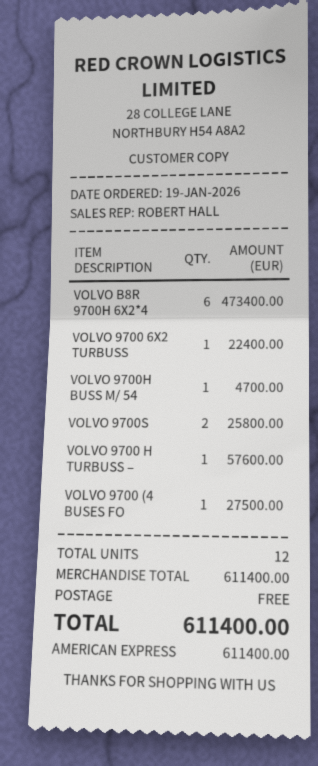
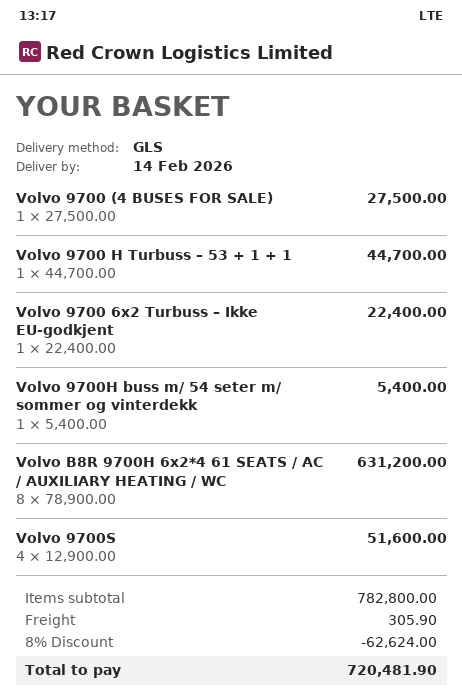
VOLVO B8R 9700H 6X2*4: 6 for 473400.00 -> 8 for 631200.00
VOLVO 9700H BUSS M/ 54: 1 for 4700.00 -> 1 for 5400.00
VOLVO 9700S: 2 for 25800.00 -> 4 for 51600.00
VOLVO 9700 H TURBUSS –: 1 for 57600.00 -> 1 for 44700.00
subtotal: 611400.00 -> 782800.00
discount: none -> 8% = 62624.00
shipping: 0.00 -> 305.90
total: 611400.00 -> 720481.90

